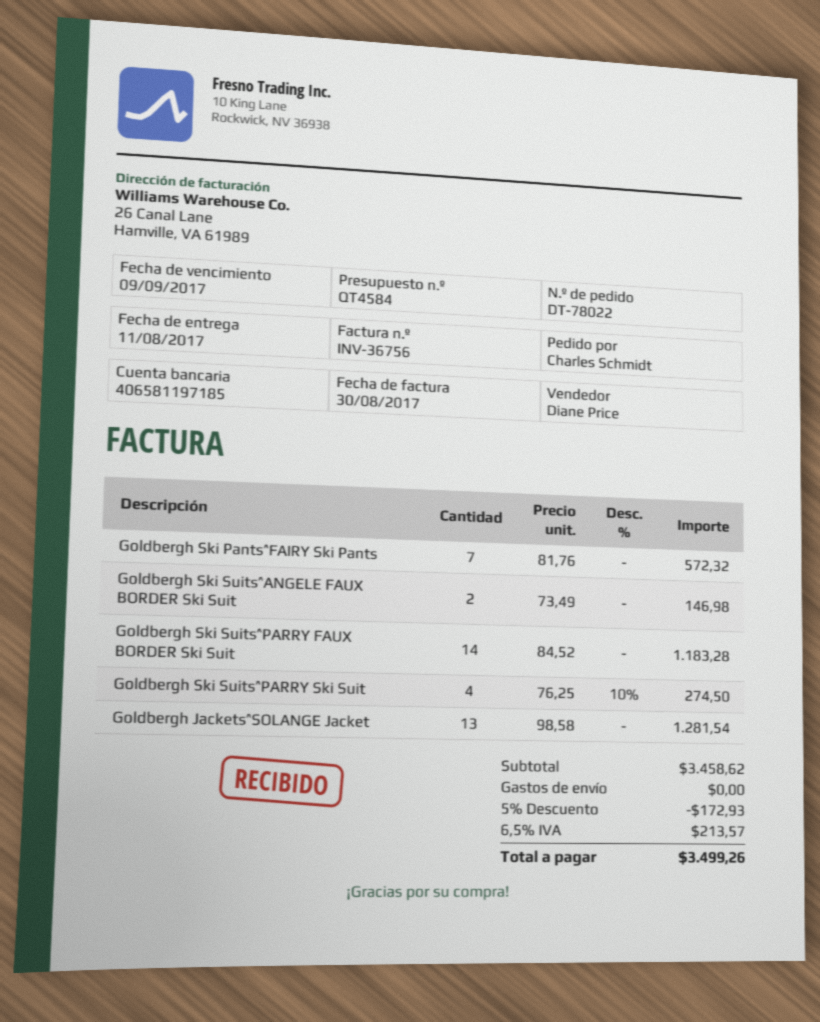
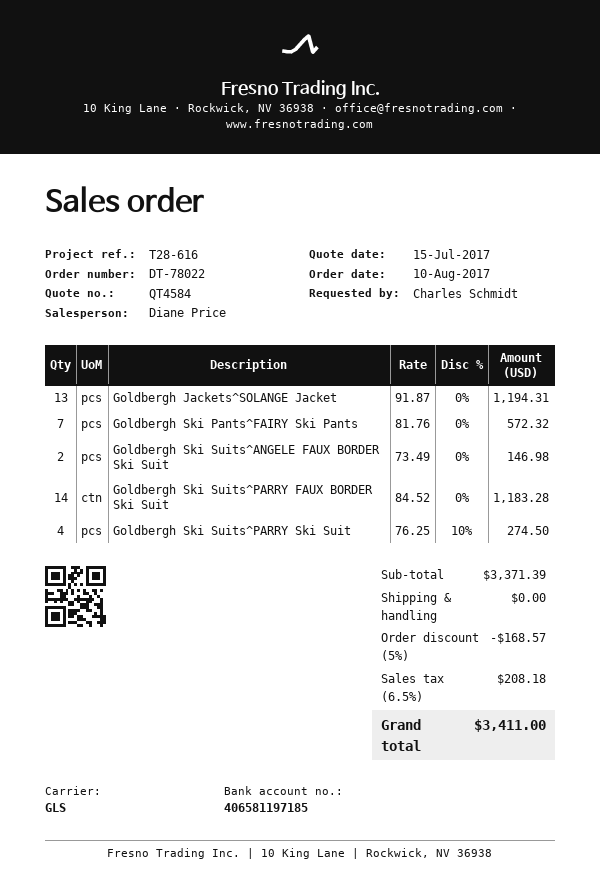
Goldbergh Jackets^SOLANGE Jacket: 13 x 98.58 = 1281.54 -> 13 x 91.87 = 1194.31
subtotal: 3458.62 -> 3371.39
discount: 5% = 172.93 -> 5% = 168.57
tax: 6.5% = 213.57 -> 6.5% = 208.18
total: 3499.26 -> 3411.00

